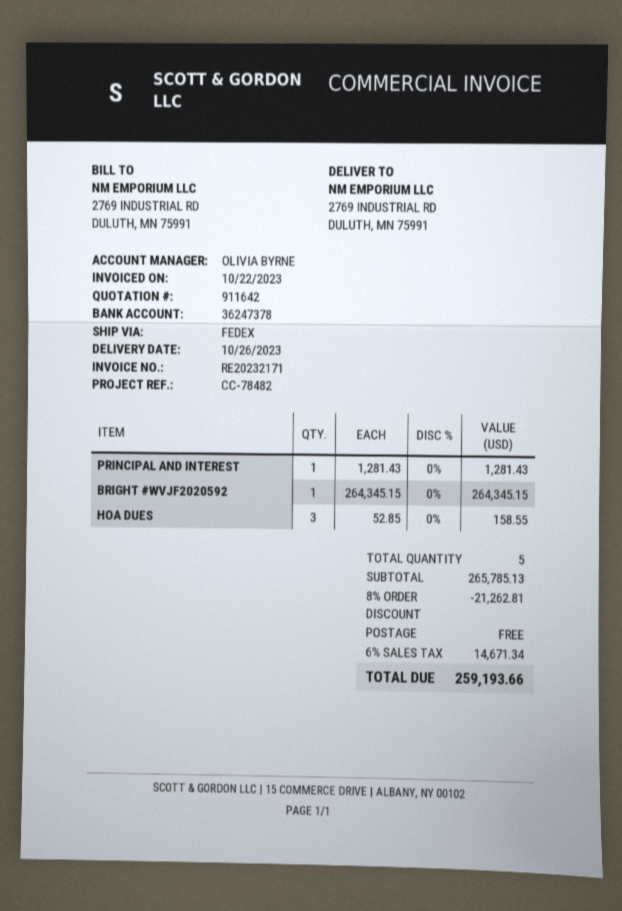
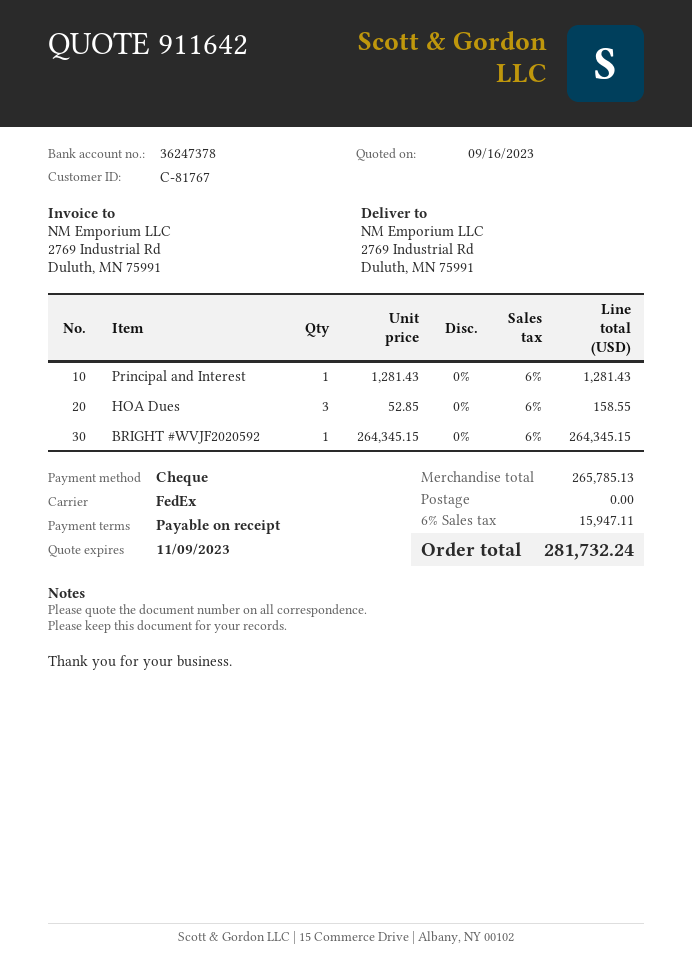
discount: 8% = 21262.81 -> none
tax: 6% = 14671.34 -> 6% = 15947.11
total: 259193.66 -> 281732.24

